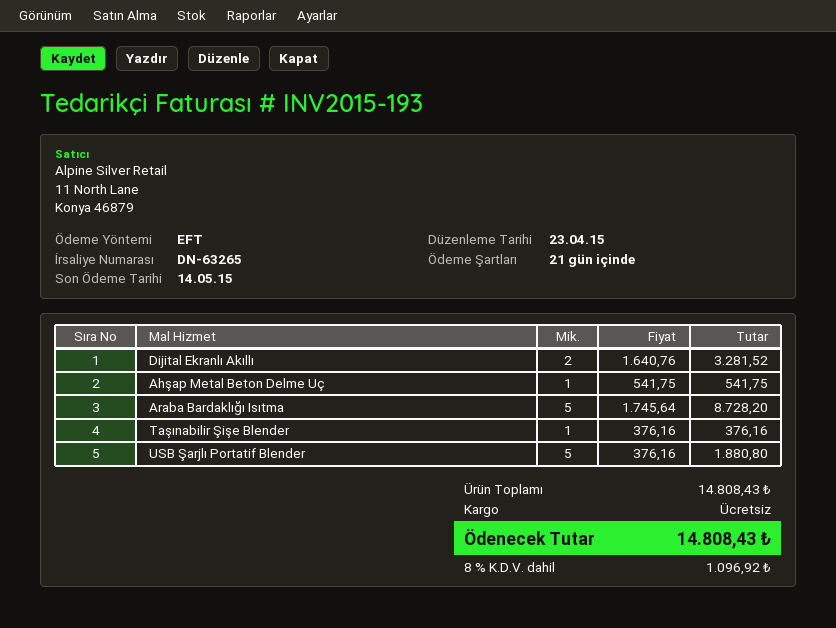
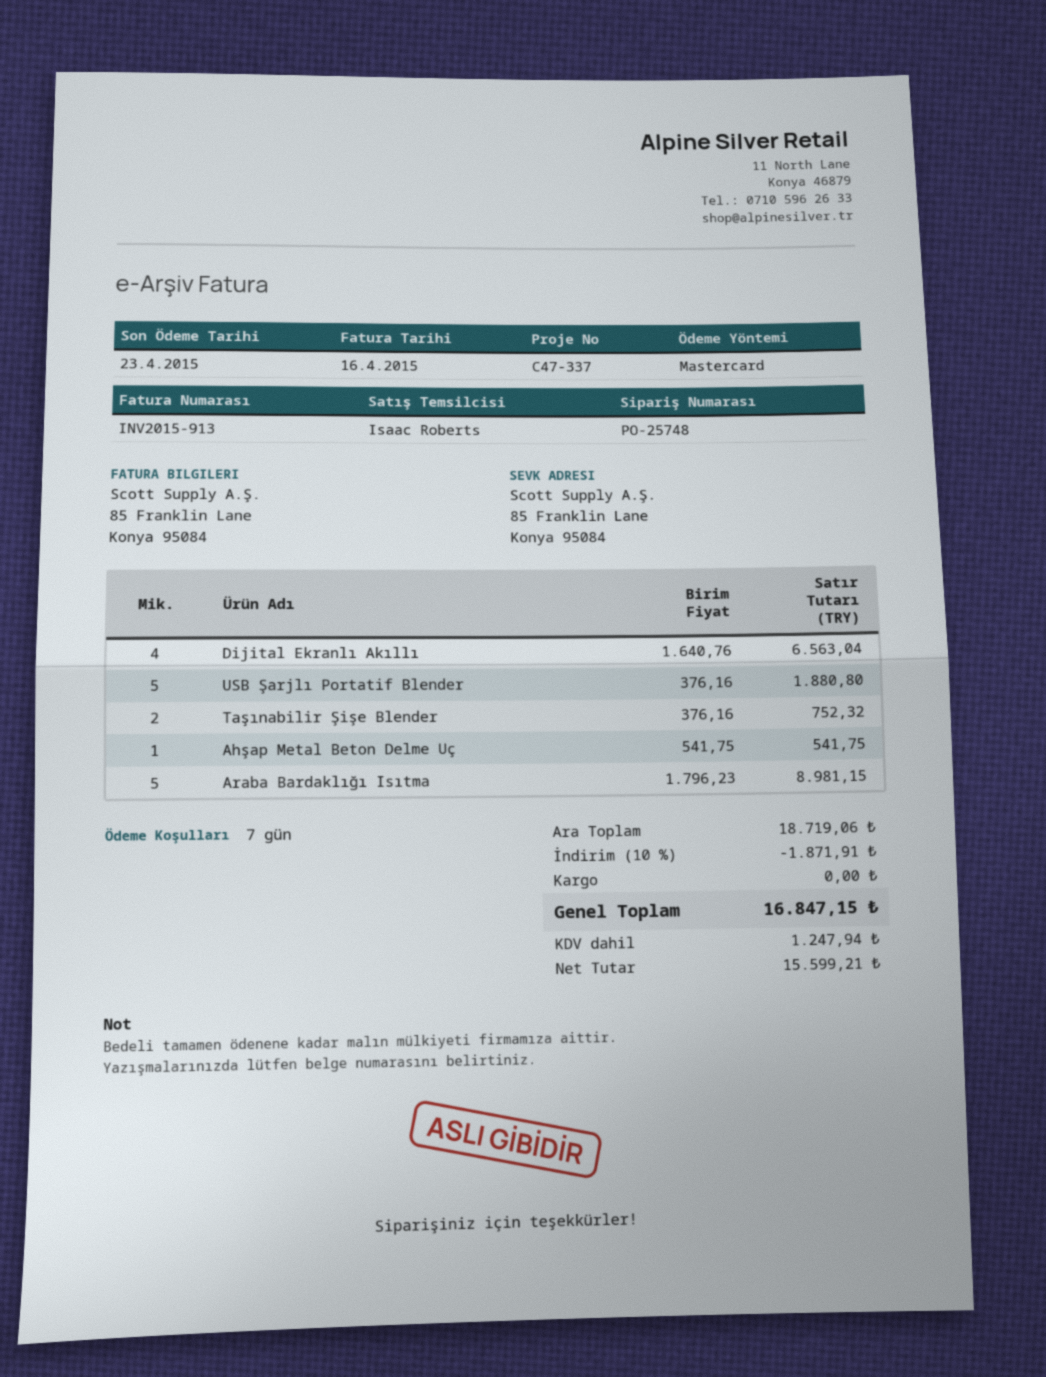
invoice number: INV2015-193 -> INV2015-913
invoice date: 2015-04-23 -> 2015-04-16
payment terms: 21 days -> 7 days
due date: 2015-05-14 -> 2015-04-23
payment method: bank transfer -> Mastercard
Dijital Ekranlı Akıllı: 2 x 1640.76 = 3281.52 -> 4 x 1640.76 = 6563.04
Araba Bardaklığı Isıtma: 5 x 1745.64 = 8728.20 -> 5 x 1796.23 = 8981.15
Taşınabilir Şişe Blender: 1 x 376.16 = 376.16 -> 2 x 376.16 = 752.32
subtotal: 14808.43 -> 18719.06
discount: none -> 10% = 1871.91
tax: 1096.92 -> 1247.94
total: 14808.43 -> 16847.15

